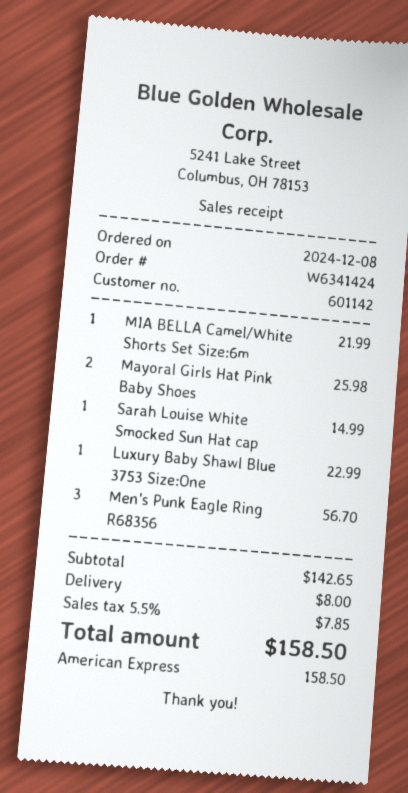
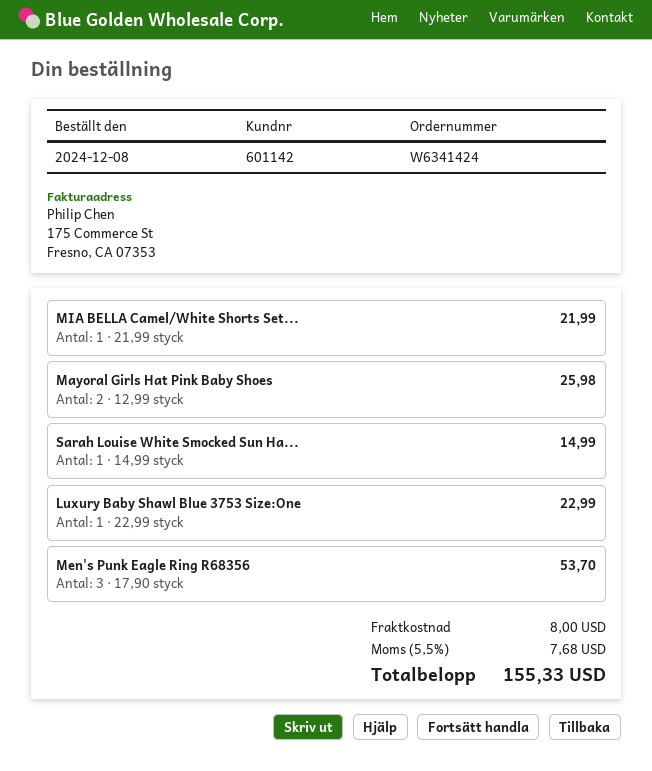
Men's Punk Eagle Ring R68356: 3 for 56.70 -> 3 for 53.70
tax: 5.5% = 7.85 -> 5.5% = 7.68
total: 158.50 -> 155.33

